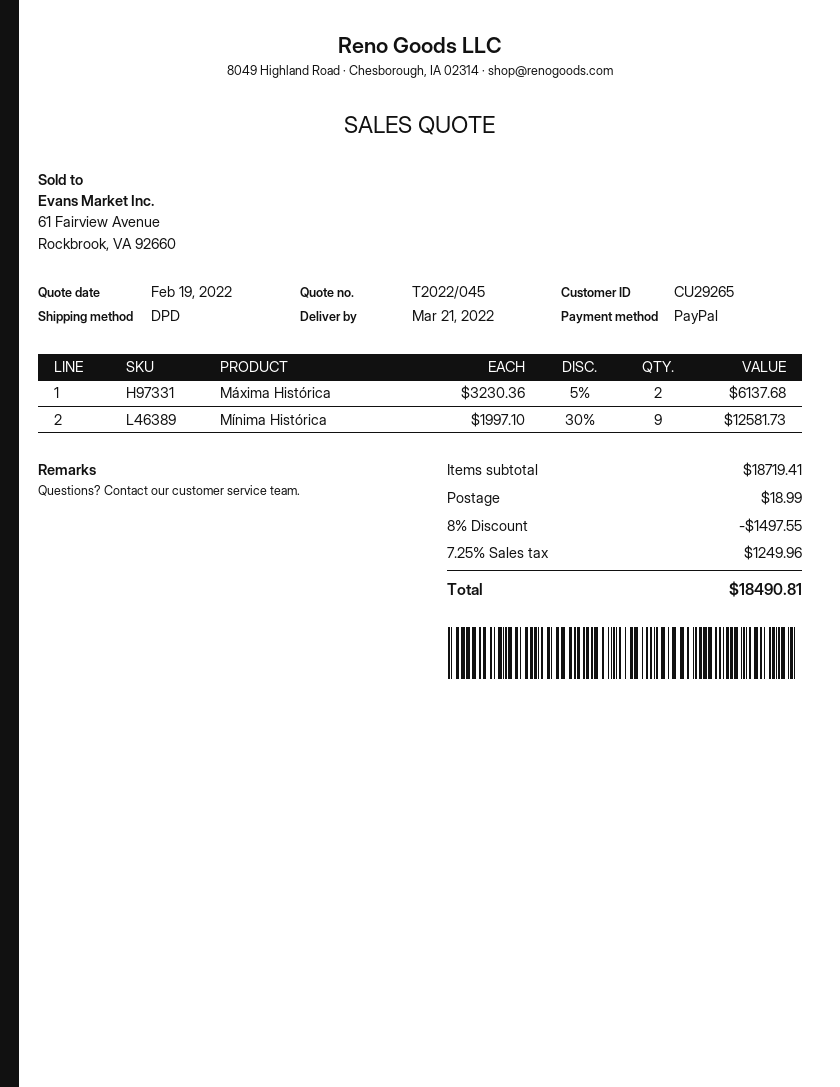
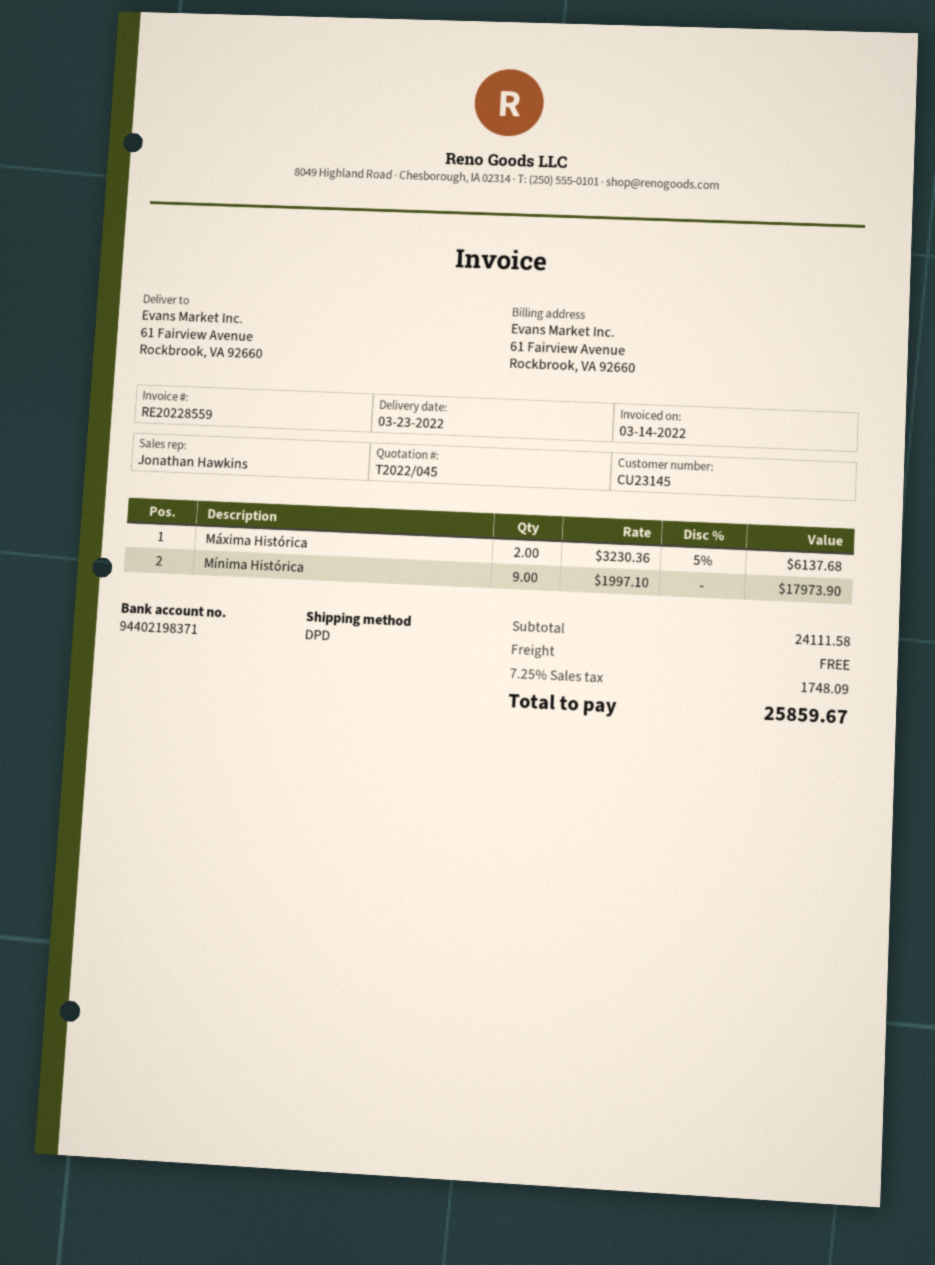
delivery date: 2022-03-21 -> 2022-03-23
customer number: CU29265 -> CU23145
Mínima Histórica: 9 x 1997.10 - 30% = 12581.73 -> 9 x 1997.10 = 17973.90
subtotal: 18719.41 -> 24111.58
discount: 8% = 1497.55 -> none
shipping: 18.99 -> 0.00
tax: 7.25% = 1249.96 -> 7.25% = 1748.09
total: 18490.81 -> 25859.67

